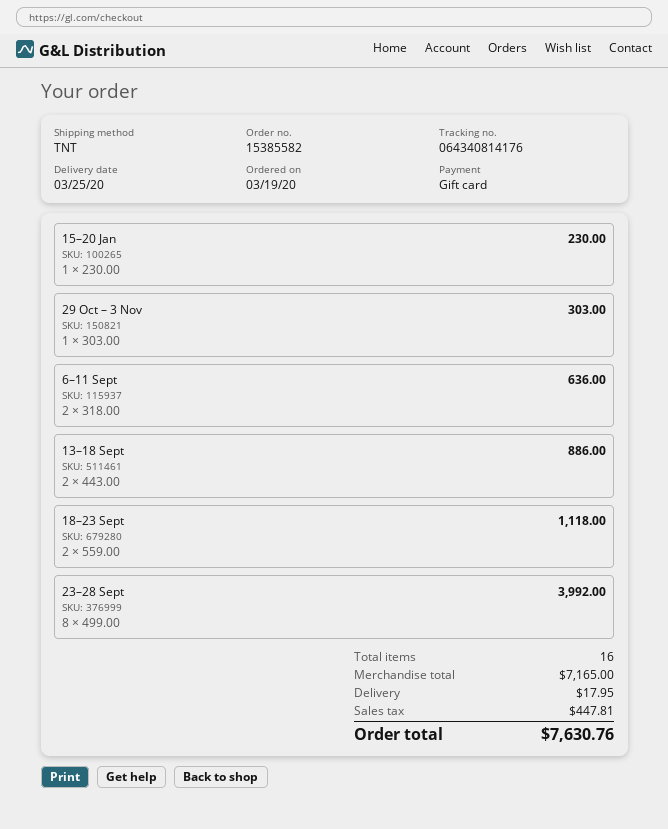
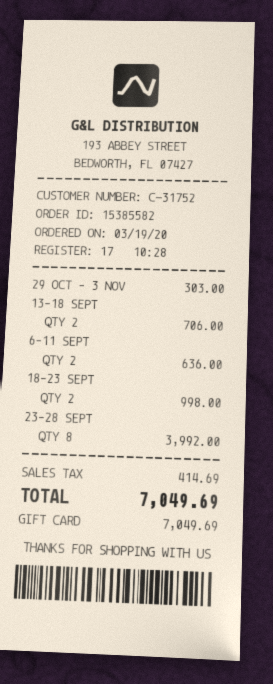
15–20 Jan: 1 for 230.00 -> none
13–18 Sept: 2 for 886.00 -> 2 for 706.00
18–23 Sept: 2 for 1118.00 -> 2 for 998.00
shipping: 17.95 -> none
tax: 447.81 -> 414.69
total: 7630.76 -> 7049.69

